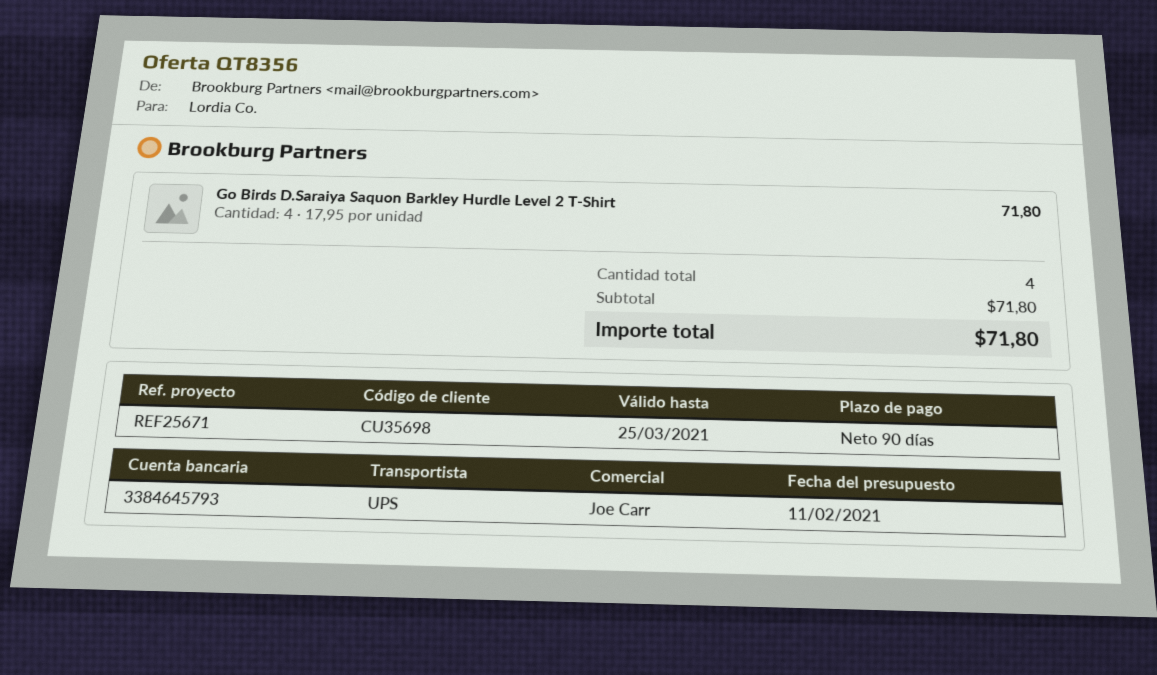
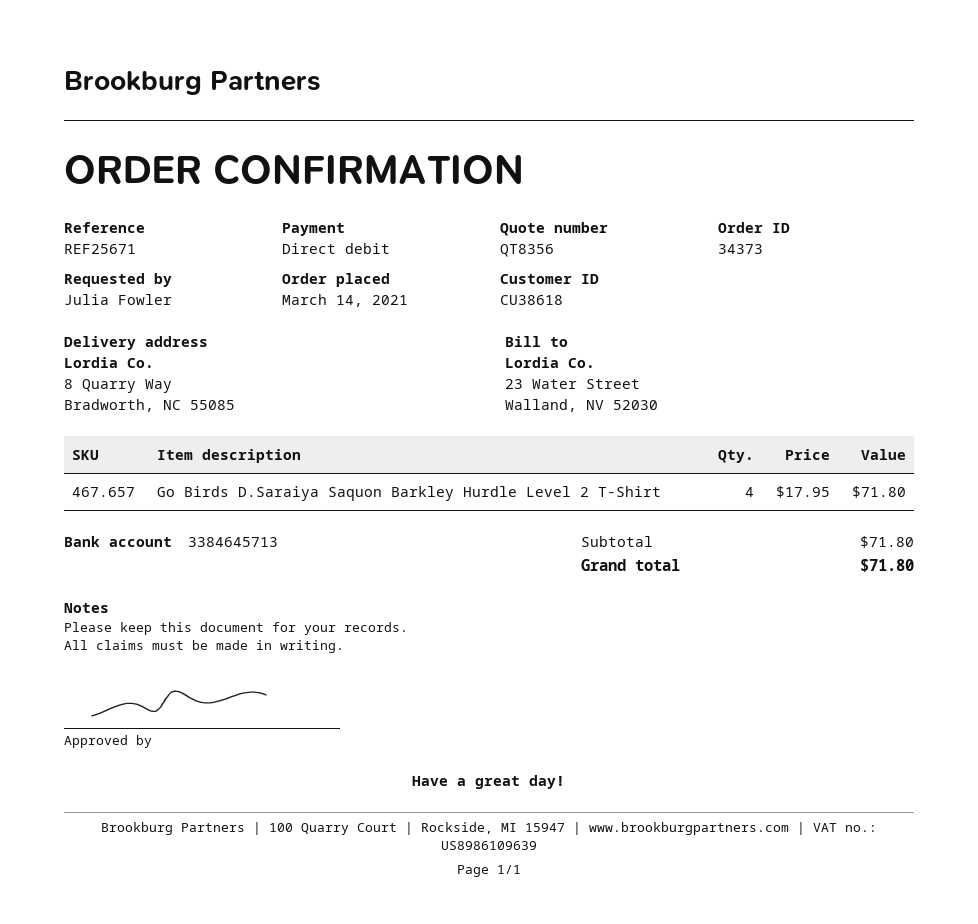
customer number: CU35698 -> CU38618
bank account: 3384645793 -> 3384645713

